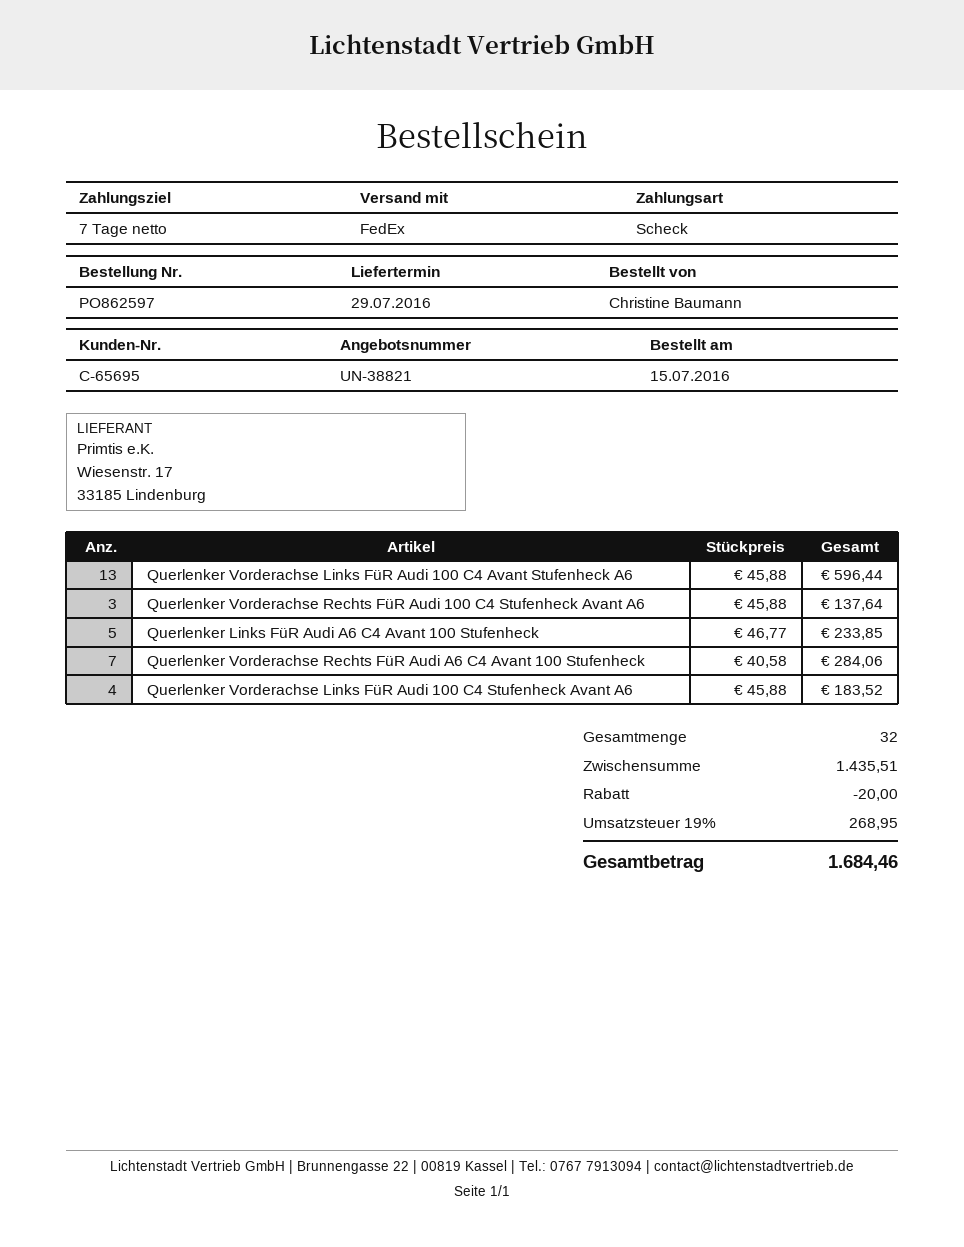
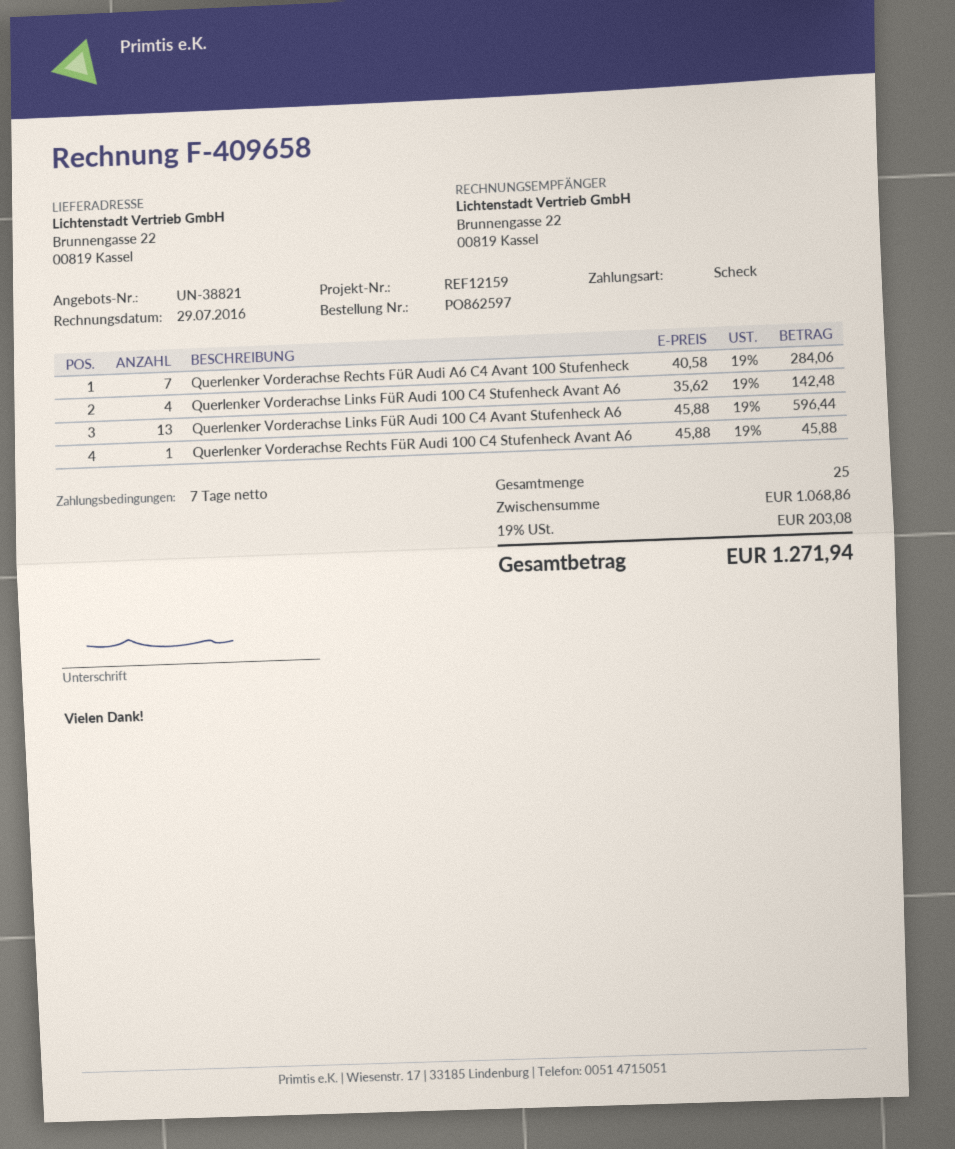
Querlenker Vorderachse Rechts FüR Audi 100 C4 Stufenheck Avant A6: 3 x 45.88 = 137.64 -> 1 x 45.88 = 45.88
Querlenker Links FüR Audi A6 C4 Avant 100 Stufenheck: 5 x 46.77 = 233.85 -> none
Querlenker Vorderachse Links FüR Audi 100 C4 Stufenheck Avant A6: 4 x 45.88 = 183.52 -> 4 x 35.62 = 142.48
total quantity: 32 -> 25
subtotal: 1435.51 -> 1068.86
discount: 20.00 -> none
tax: 19% = 268.95 -> 19% = 203.08
total: 1684.46 -> 1271.94

